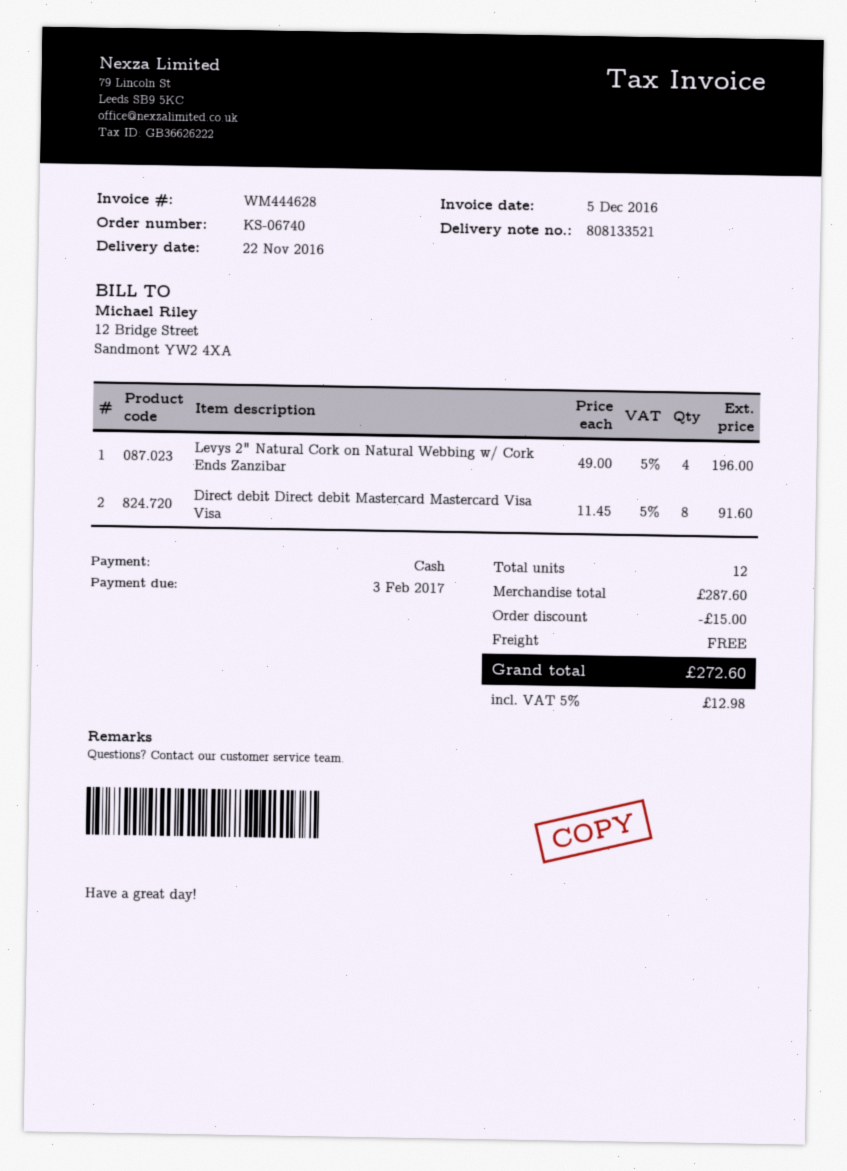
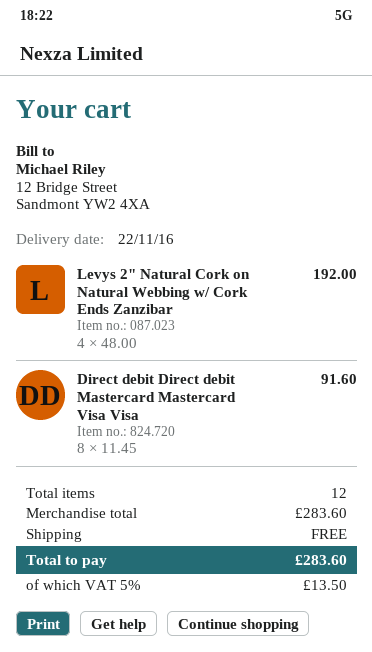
Levys 2" Natural Cork on Natural Webbing w/ Cork Ends Zanzibar: 4 x 49.00 = 196.00 -> 4 x 48.00 = 192.00
subtotal: 287.60 -> 283.60
discount: 15.00 -> none
tax: 5% = 12.98 -> 5% = 13.50
total: 272.60 -> 283.60

